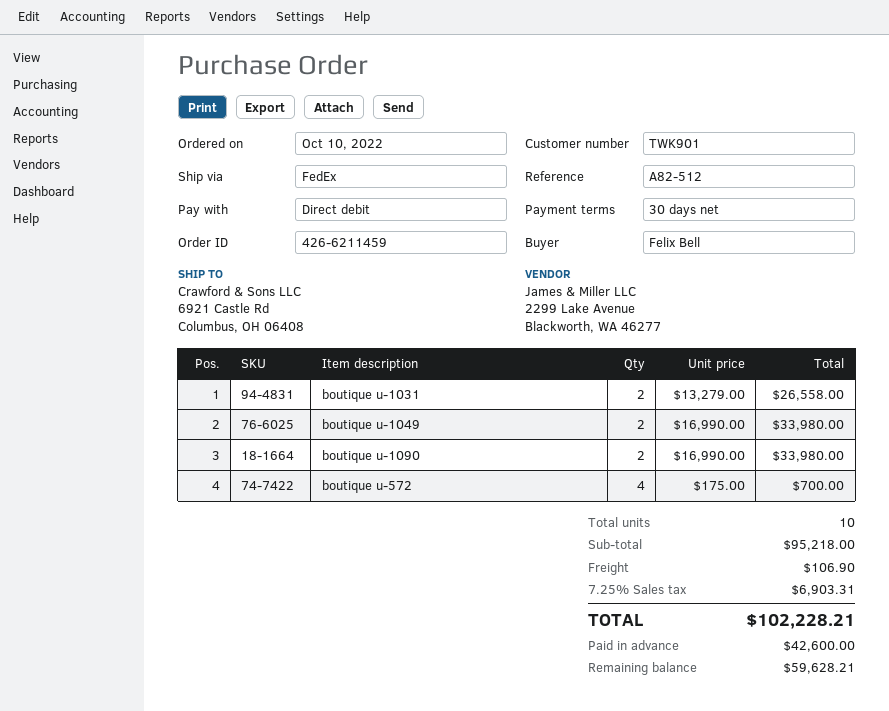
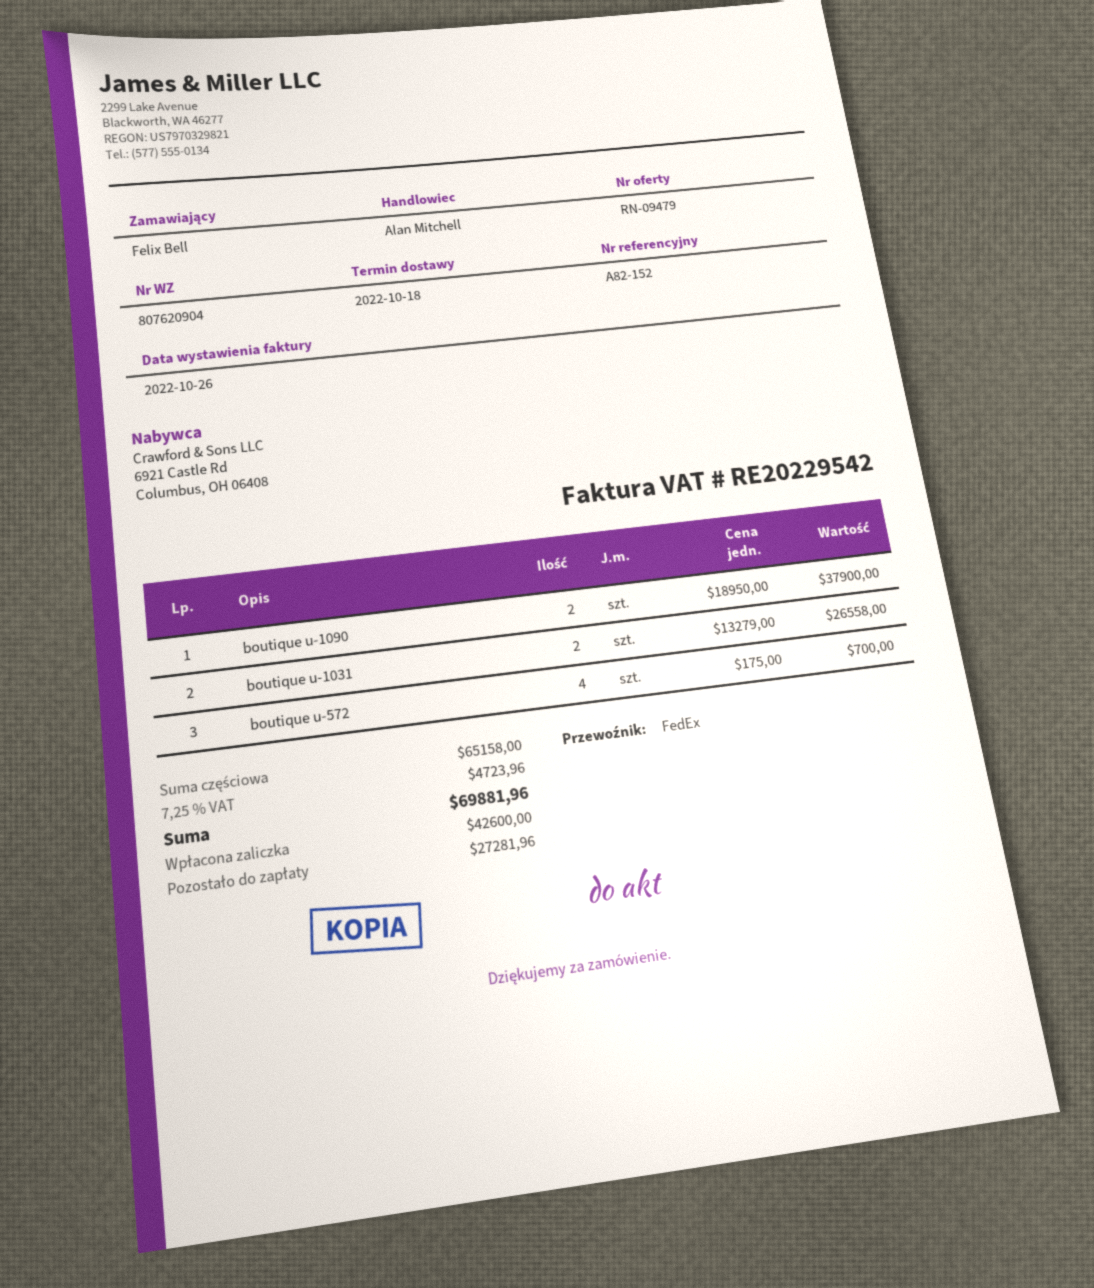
reference: A82-512 -> A82-152
boutique u-1049: 2 x 16990.00 = 33980.00 -> none
boutique u-1090: 2 x 16990.00 = 33980.00 -> 2 x 18950.00 = 37900.00
subtotal: 95218.00 -> 65158.00
shipping: 106.90 -> none
tax: 7.25% = 6903.31 -> 7.25% = 4723.96
total: 102228.21 -> 69881.96
balance: 59628.21 -> 27281.96

